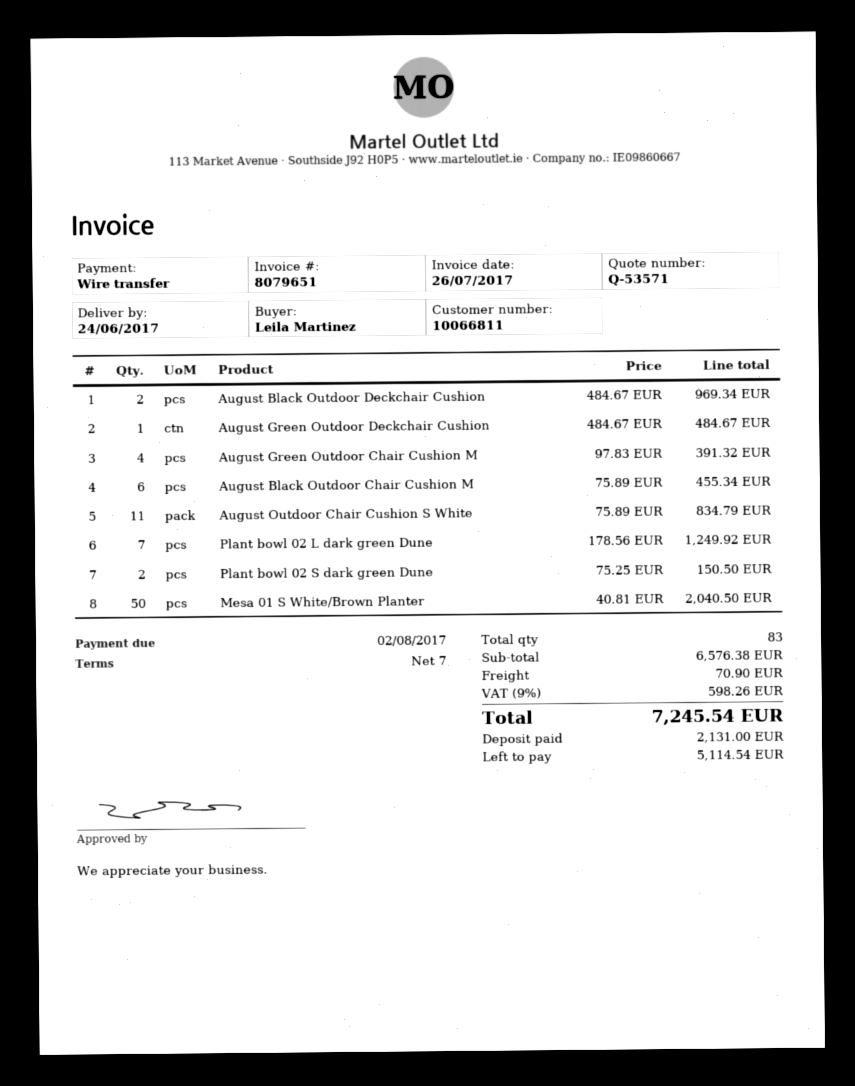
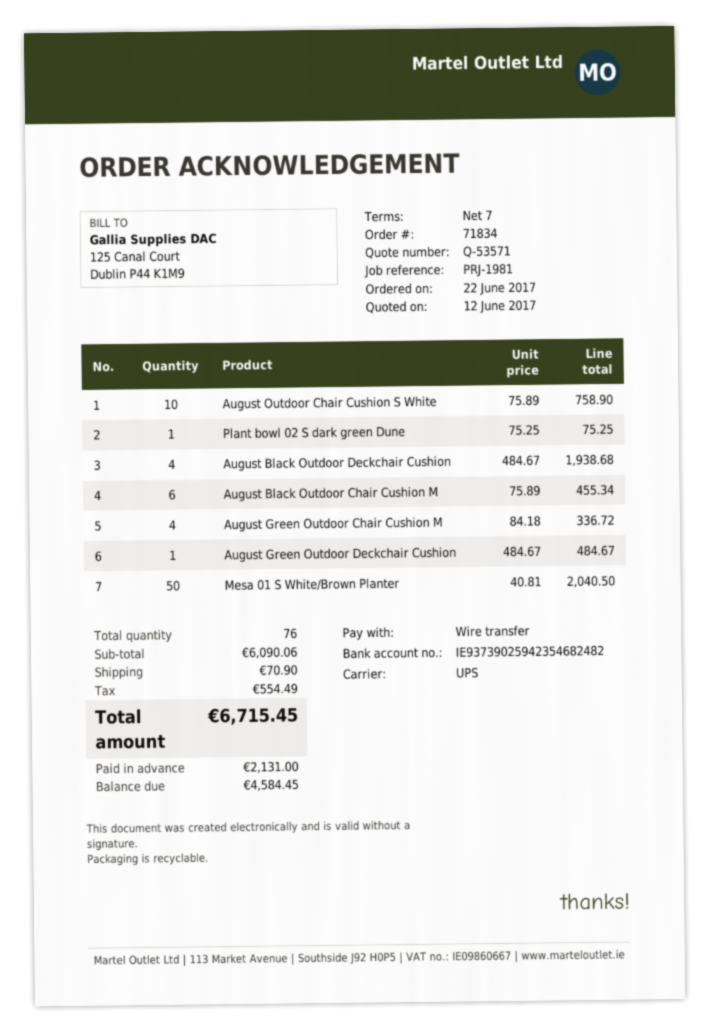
August Black Outdoor Deckchair Cushion: 2 x 484.67 = 969.34 -> 4 x 484.67 = 1938.68
August Green Outdoor Chair Cushion M: 4 x 97.83 = 391.32 -> 4 x 84.18 = 336.72
August Outdoor Chair Cushion S White: 11 x 75.89 = 834.79 -> 10 x 75.89 = 758.90
Plant bowl 02 L dark green Dune: 7 x 178.56 = 1249.92 -> none
Plant bowl 02 S dark green Dune: 2 x 75.25 = 150.50 -> 1 x 75.25 = 75.25
total quantity: 83 -> 76
subtotal: 6576.38 -> 6090.06
tax: 598.26 -> 554.49
total: 7245.54 -> 6715.45
balance: 5114.54 -> 4584.45

